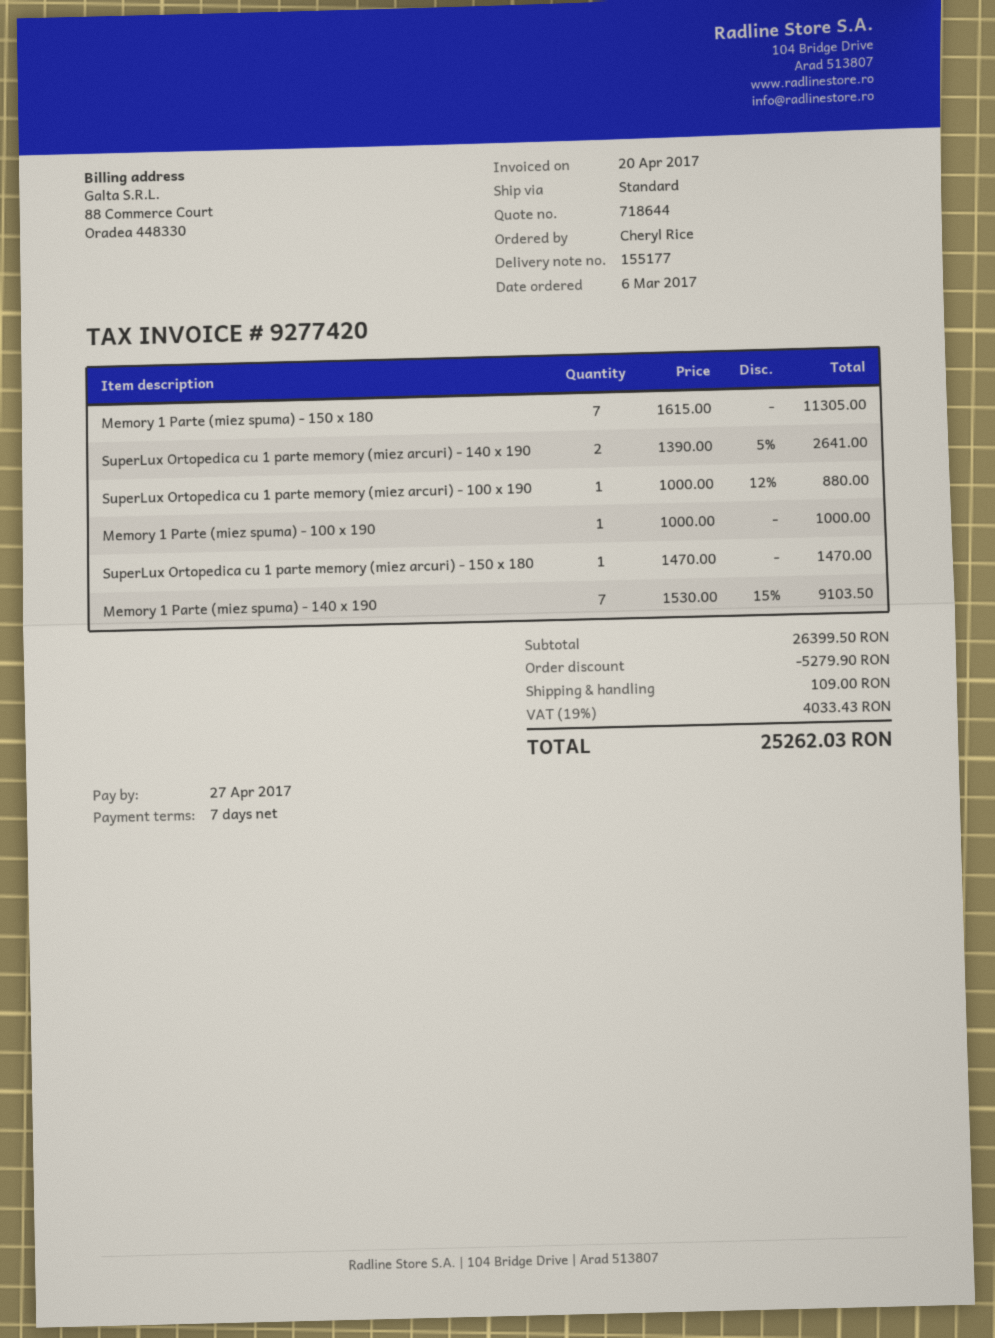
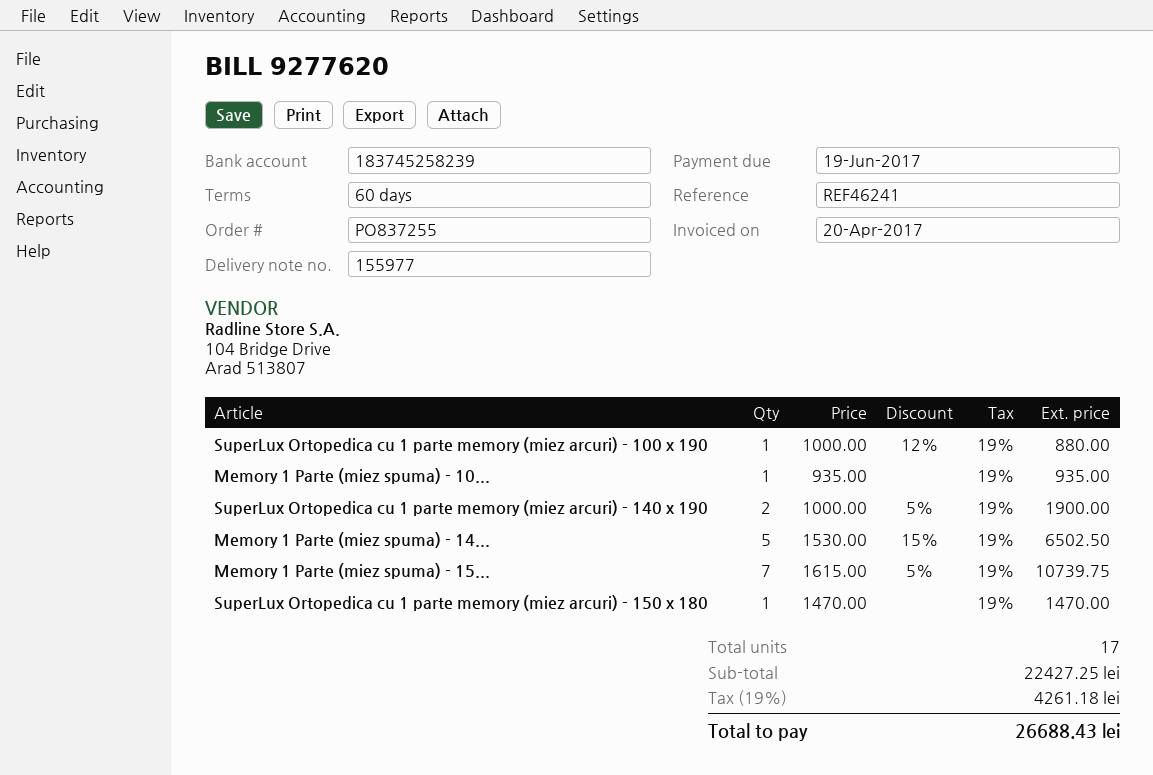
delivery note number: 155177 -> 155977
invoice number: 9277420 -> 9277620
payment terms: 7 days -> 60 days
due date: 2017-04-27 -> 2017-06-19
Memory 1 Parte (miez spuma) - 150 x 180: 7 x 1615.00 = 11305.00 -> 7 x 1615.00 - 5% = 10739.75
SuperLux Ortopedica cu 1 parte memory (miez arcuri) - 140 x 190: 2 x 1390.00 - 5% = 2641.00 -> 2 x 1000.00 - 5% = 1900.00
Memory 1 Parte (miez spuma) - 100 x 190: 1 x 1000.00 = 1000.00 -> 1 x 935.00 = 935.00
Memory 1 Parte (miez spuma) - 140 x 190: 7 x 1530.00 - 15% = 9103.50 -> 5 x 1530.00 - 15% = 6502.50
subtotal: 26399.50 -> 22427.25
discount: 5279.90 -> none
shipping: 109.00 -> none
tax: 19% = 4033.43 -> 19% = 4261.18
total: 25262.03 -> 26688.43

